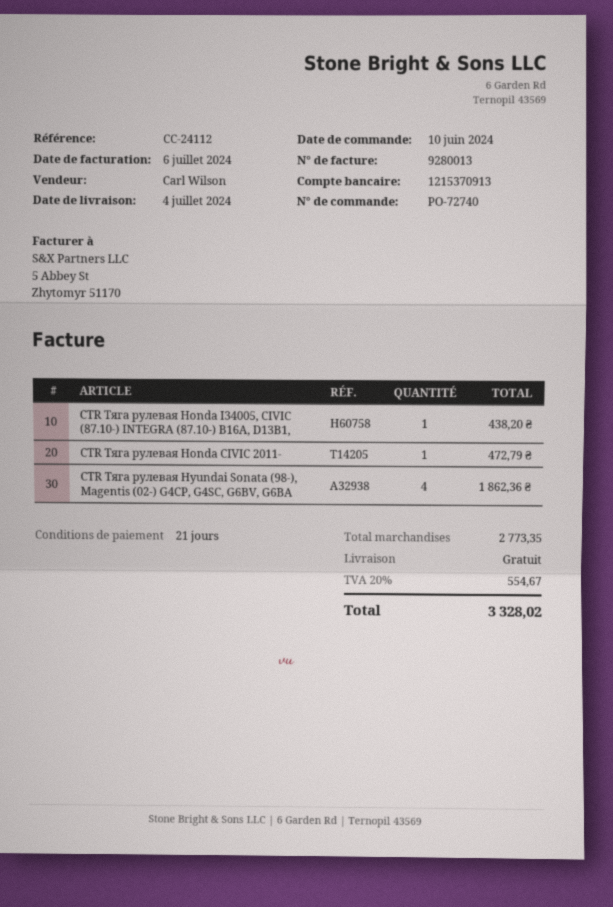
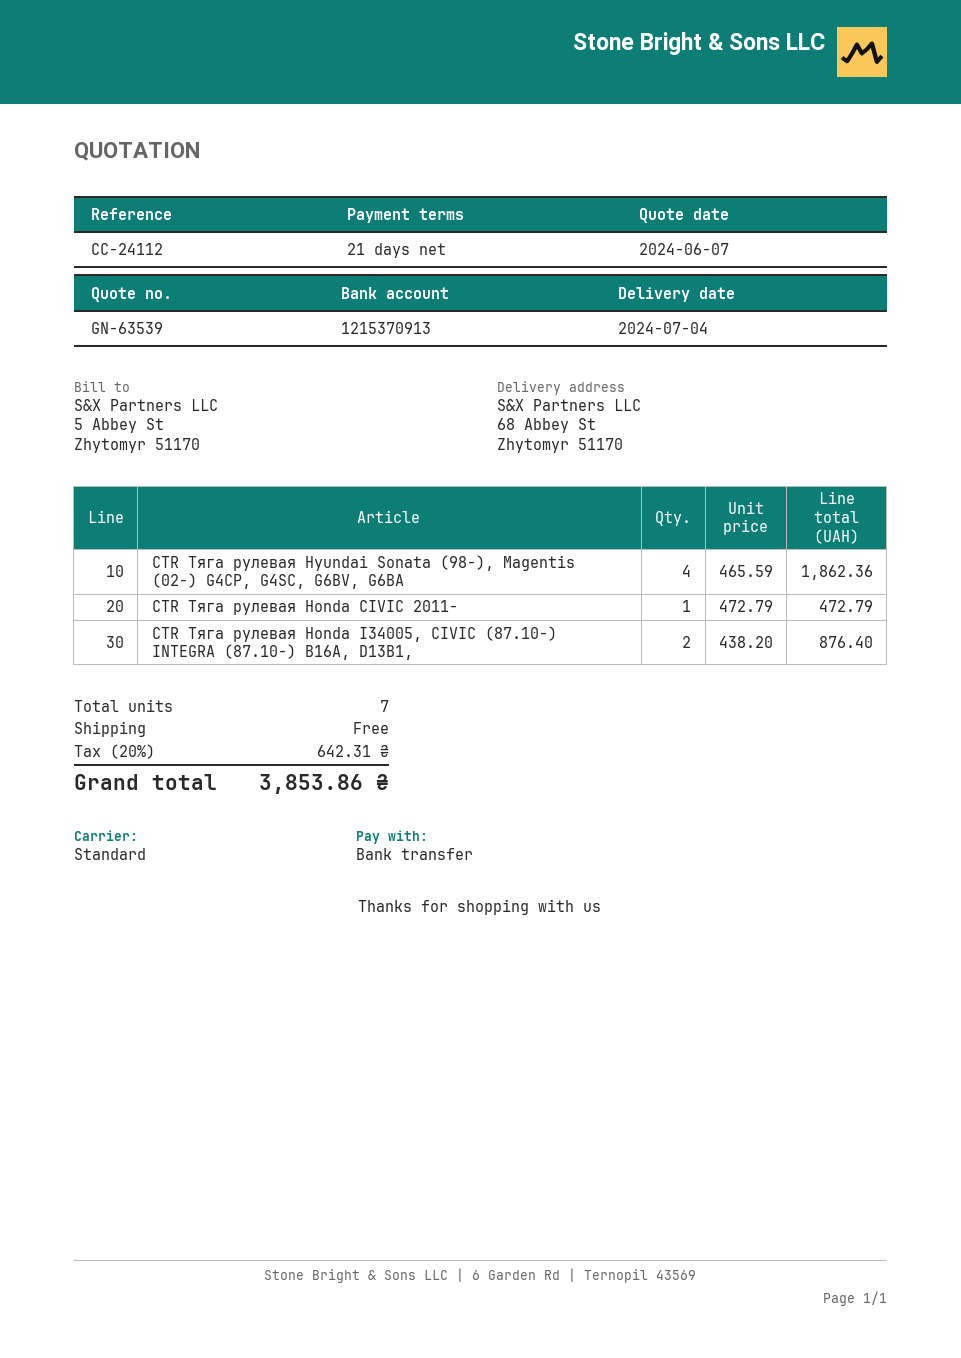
CTR Тяга рулевая Honda I34005, CIVIC (87.10-) INTEGRA (87.10-) B16A, D13B1,: 1 for 438.20 -> 2 for 876.40
tax: 20% = 554.67 -> 20% = 642.31
total: 3328.02 -> 3853.86

